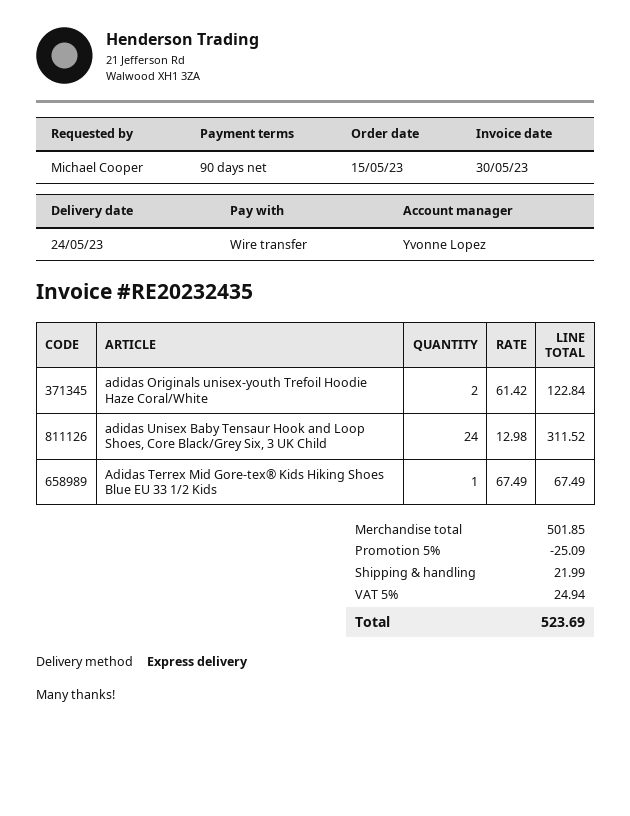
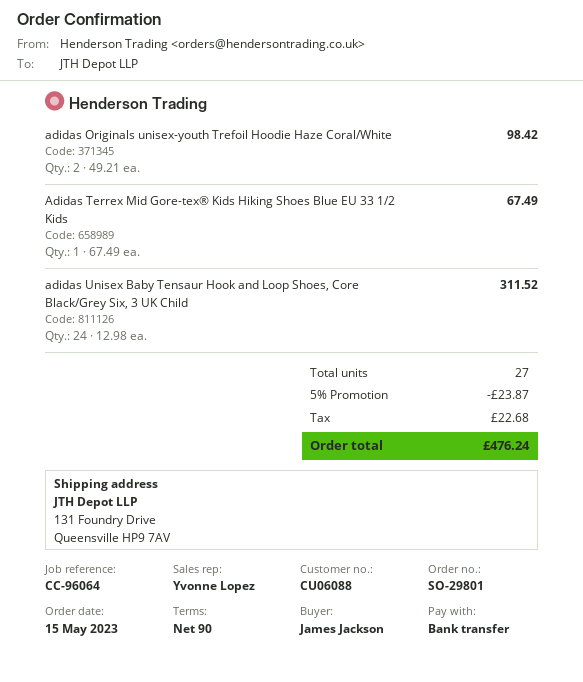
ordered by: Michael Cooper -> James Jackson
adidas Originals unisex-youth Trefoil Hoodie Haze Coral/White: 2 x 61.42 = 122.84 -> 2 x 49.21 = 98.42
discount: 5% = 25.09 -> 5% = 23.87
shipping: 21.99 -> none
tax: 24.94 -> 22.68
total: 523.69 -> 476.24

